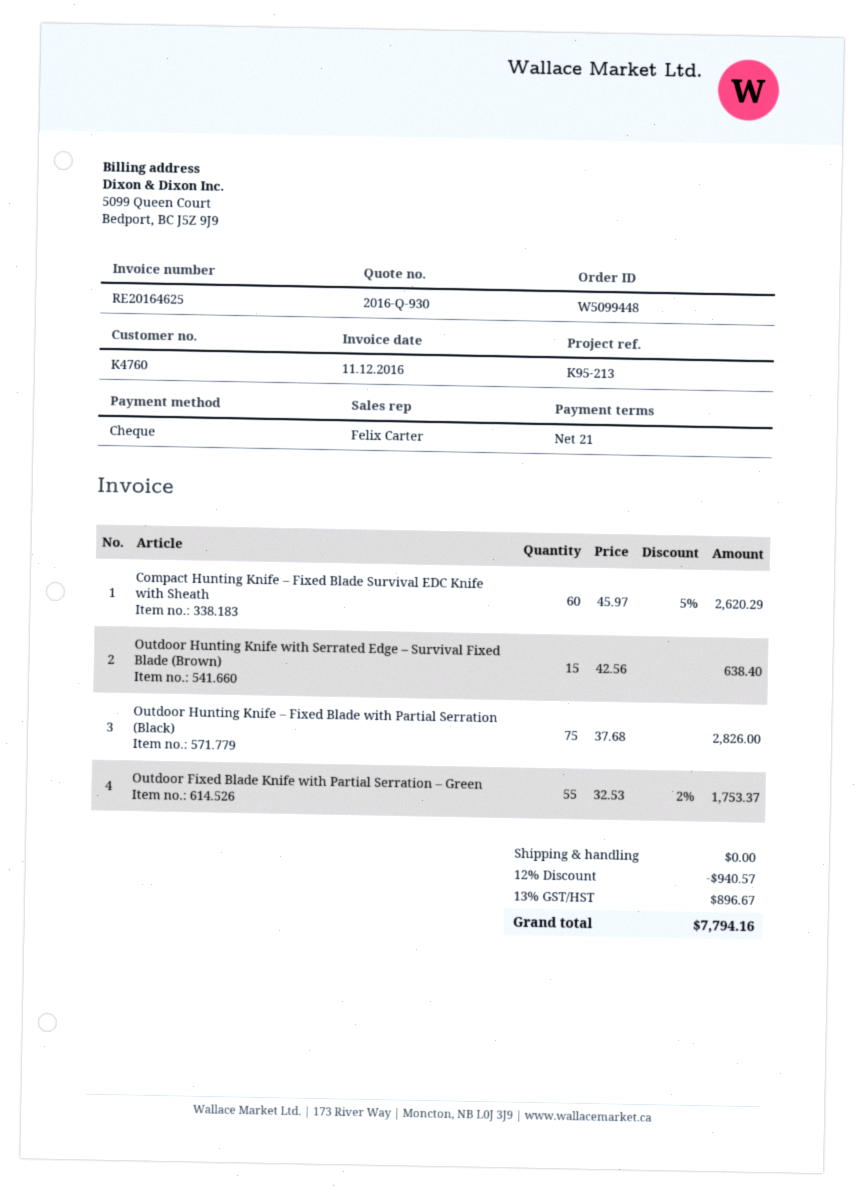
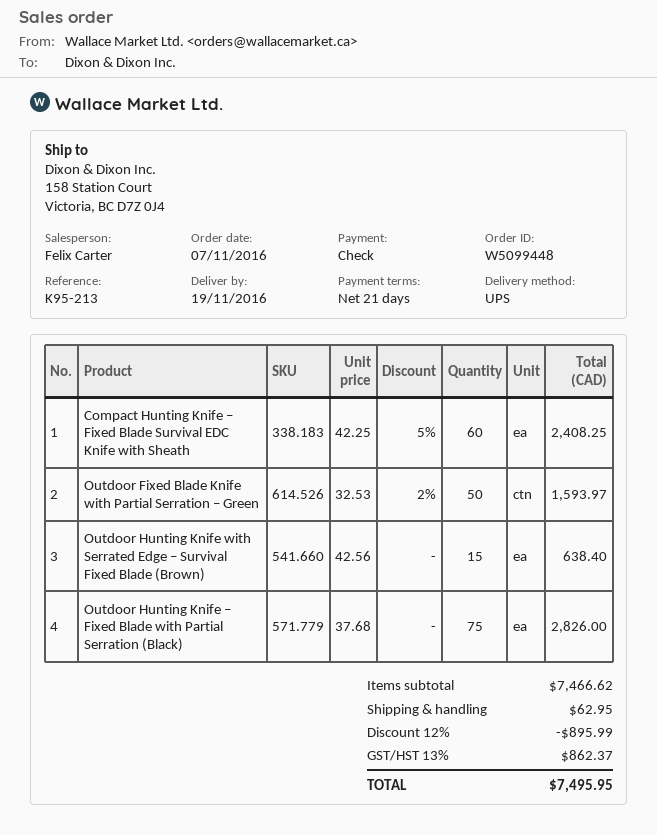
Compact Hunting Knife – Fixed Blade Survival EDC Knife with Sheath: 60 x 45.97 - 5% = 2620.29 -> 60 x 42.25 - 5% = 2408.25
Outdoor Fixed Blade Knife with Partial Serration – Green: 55 x 32.53 - 2% = 1753.37 -> 50 x 32.53 - 2% = 1593.97
discount: 12% = 940.57 -> 12% = 895.99
shipping: 0.00 -> 62.95
tax: 13% = 896.67 -> 13% = 862.37
total: 7794.16 -> 7495.95

